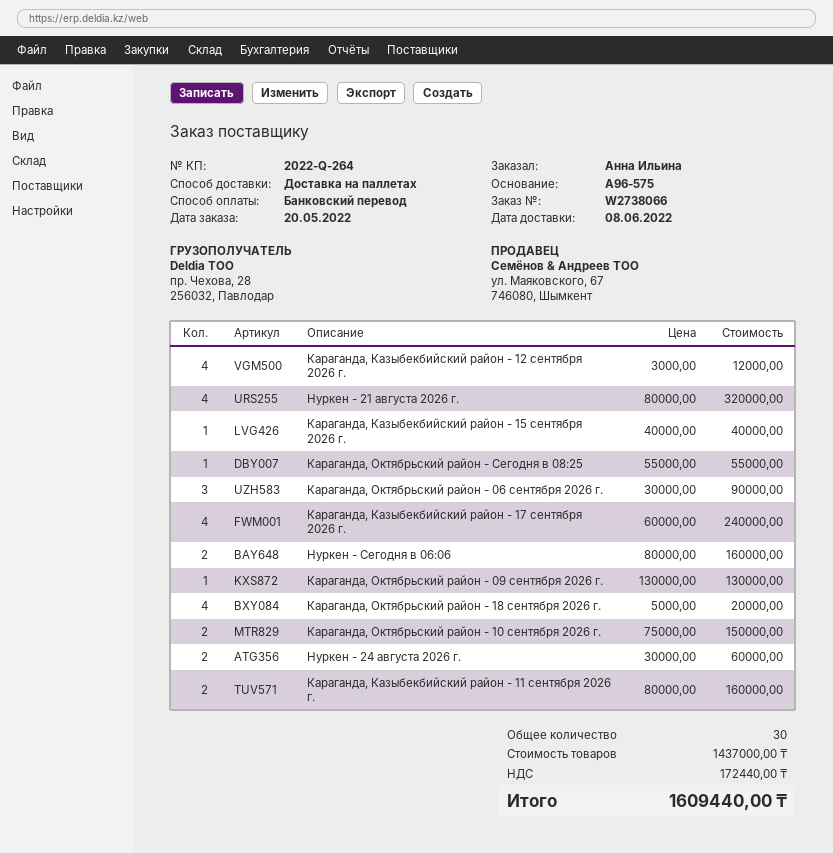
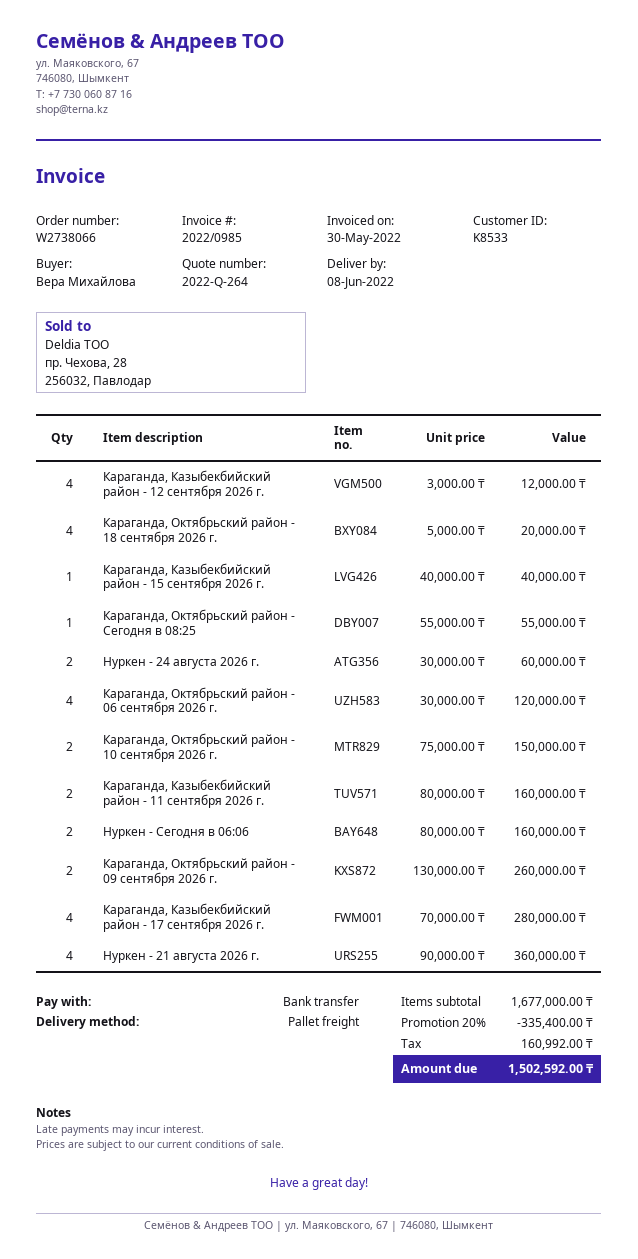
ordered by: Анна Ильина -> Вера Михайлова
Нуркен - 21 августа 2026 г.: 4 x 80000.00 = 320000.00 -> 4 x 90000.00 = 360000.00
Караганда, Октябрьский район - 06 сентября 2026 г.: 3 x 30000.00 = 90000.00 -> 4 x 30000.00 = 120000.00
Караганда, Казыбекбийский район - 17 сентября 2026 г.: 4 x 60000.00 = 240000.00 -> 4 x 70000.00 = 280000.00
Караганда, Октябрьский район - 09 сентября 2026 г.: 1 x 130000.00 = 130000.00 -> 2 x 130000.00 = 260000.00
subtotal: 1437000.00 -> 1677000.00
discount: none -> 20% = 335400.00
tax: 172440.00 -> 160992.00
total: 1609440.00 -> 1502592.00

